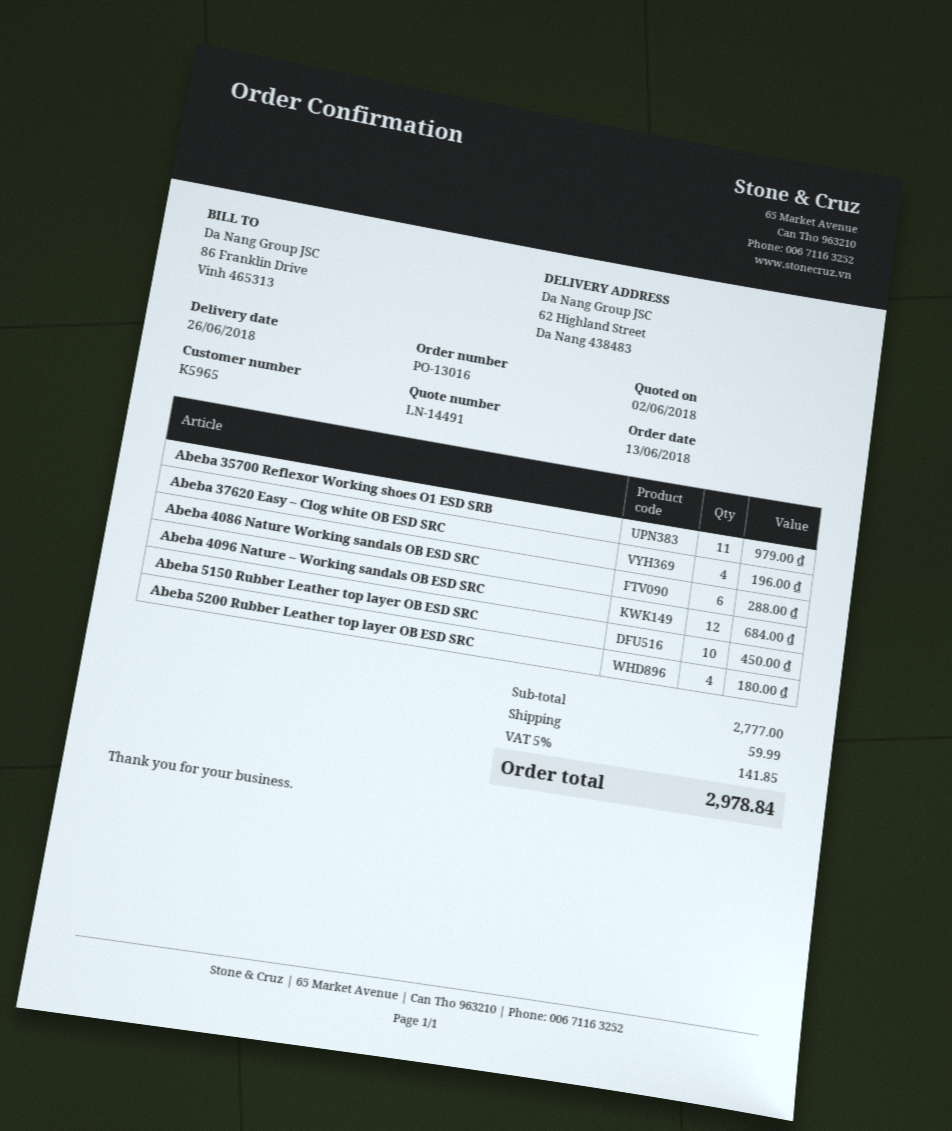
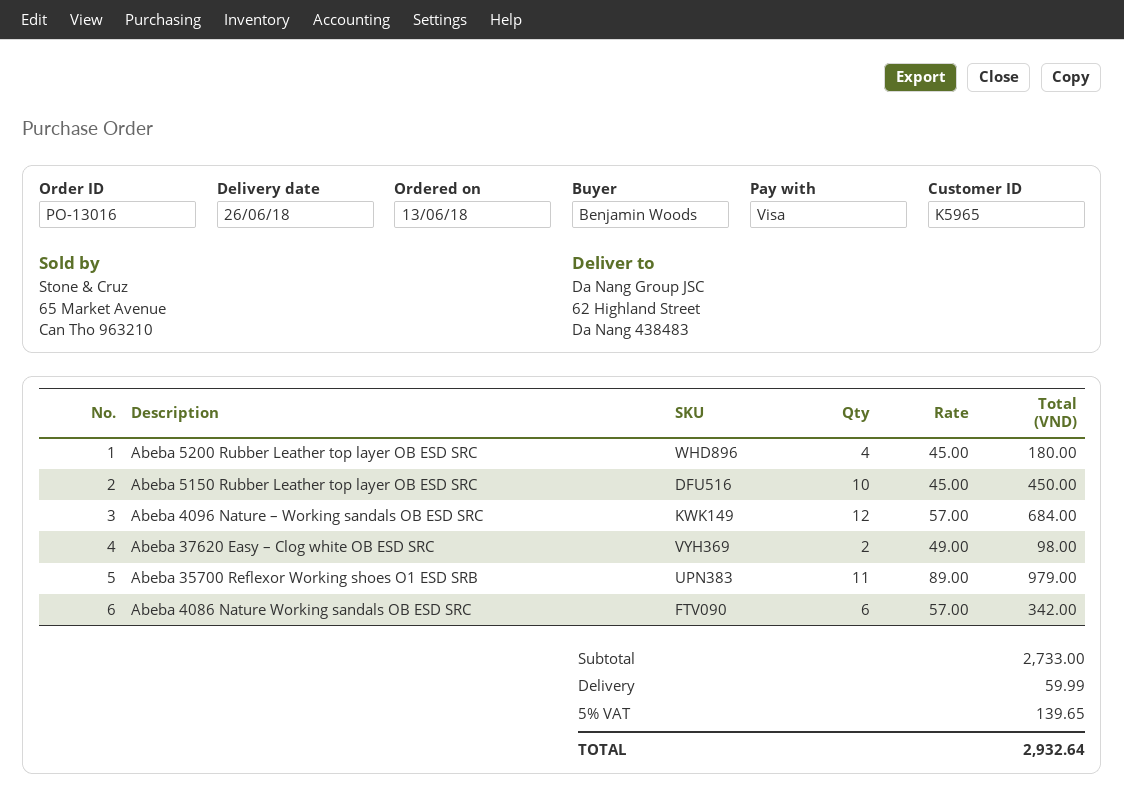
Abeba 37620 Easy – Clog white OB ESD SRC: 4 for 196.00 -> 2 for 98.00
Abeba 4086 Nature Working sandals OB ESD SRC: 6 for 288.00 -> 6 for 342.00
subtotal: 2777.00 -> 2733.00
tax: 5% = 141.85 -> 5% = 139.65
total: 2978.84 -> 2932.64

